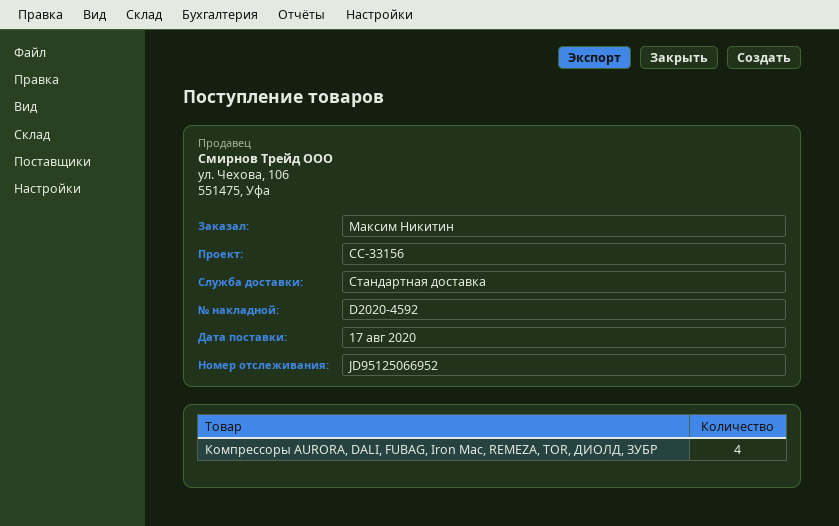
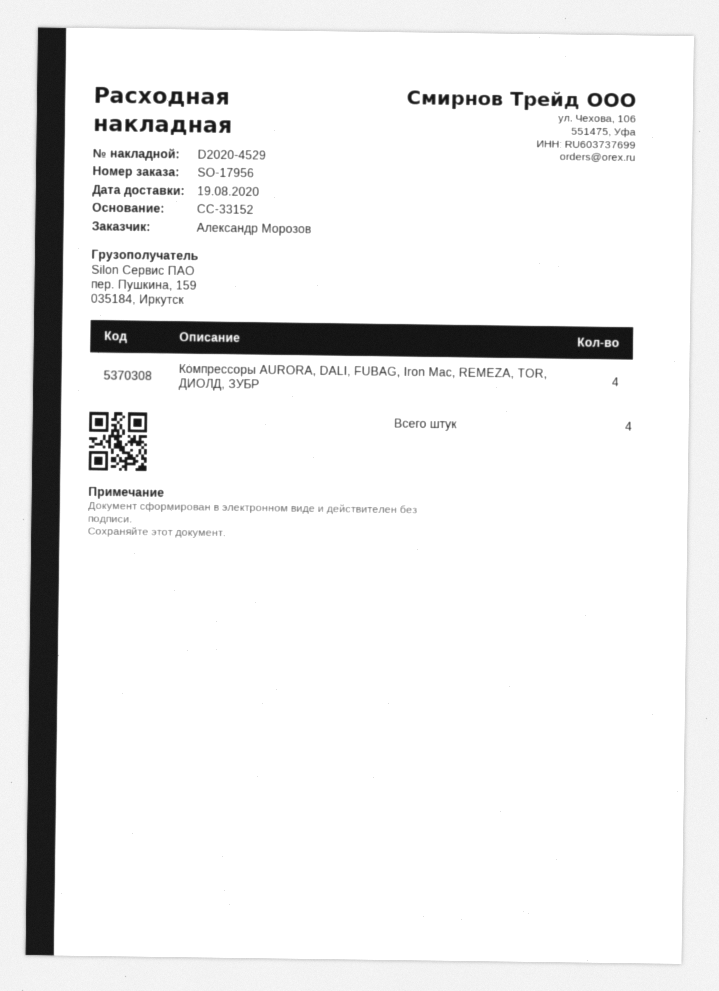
delivery note number: D2020-4592 -> D2020-4529
delivery date: 2020-08-17 -> 2020-08-19
reference: CC-33156 -> CC-33152
ordered by: Максим Никитин -> Александр Морозов

